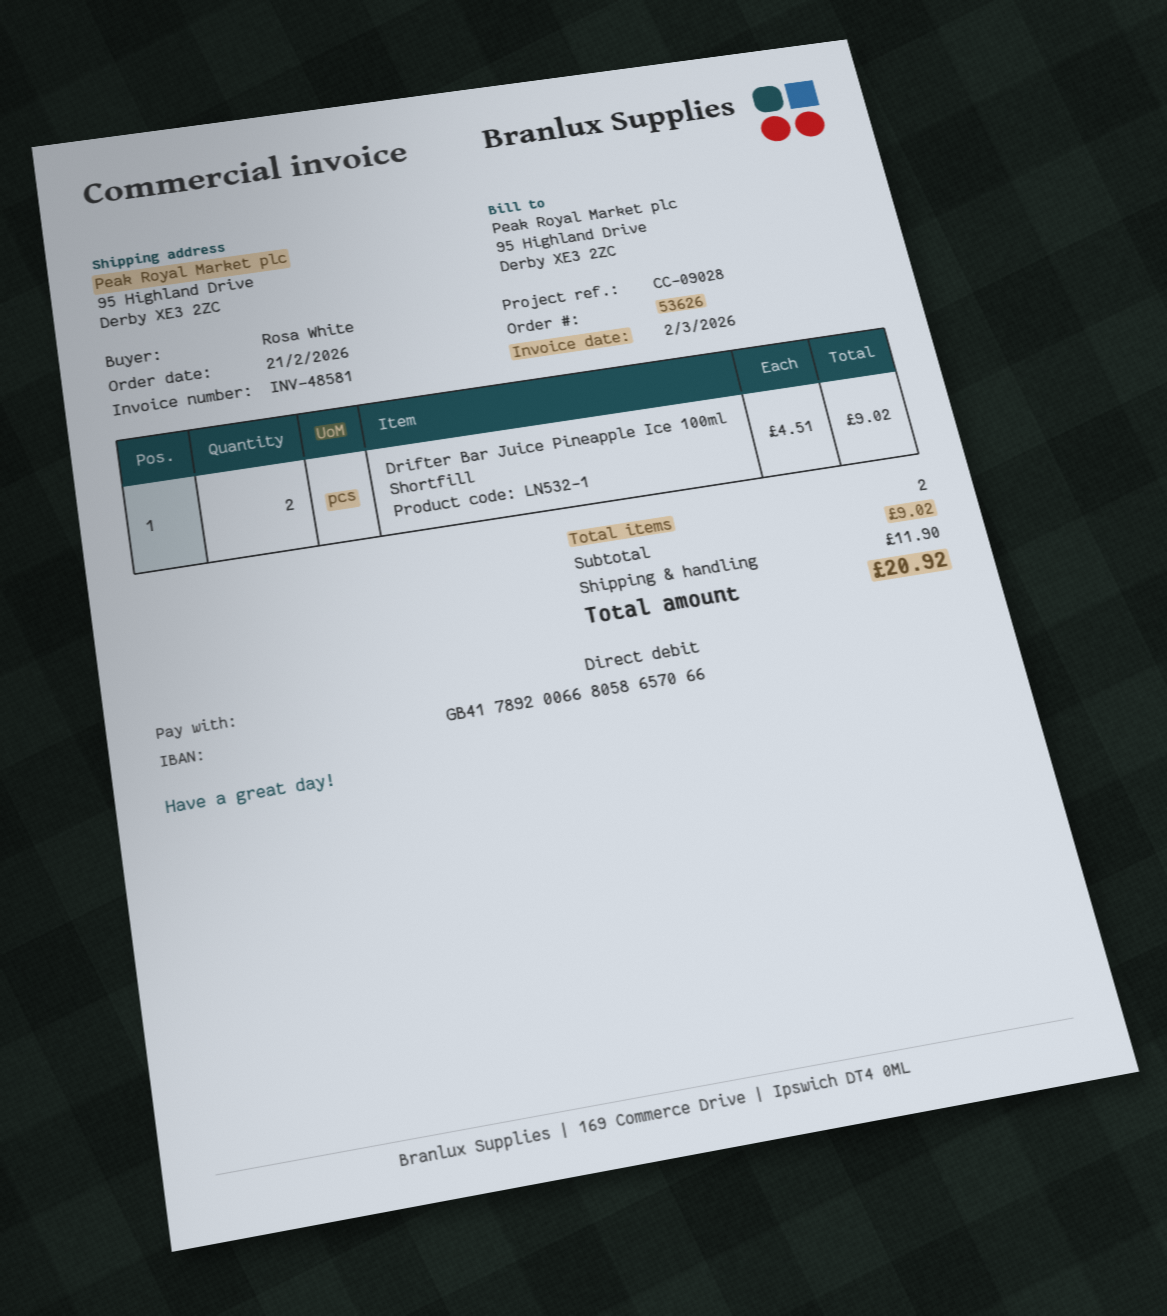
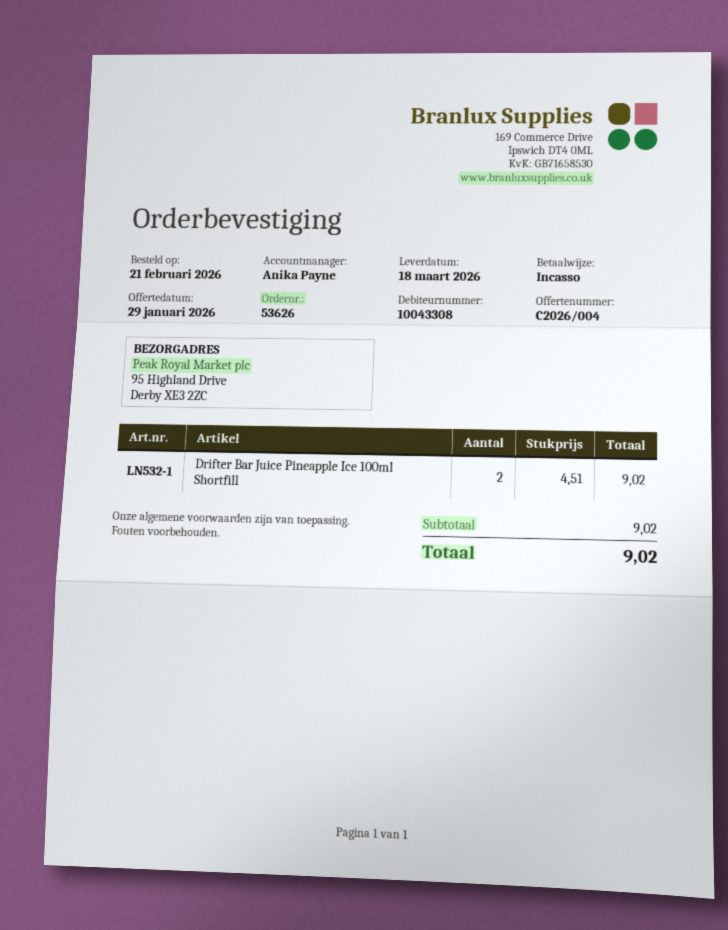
shipping: 11.90 -> none
total: 20.92 -> 9.02

